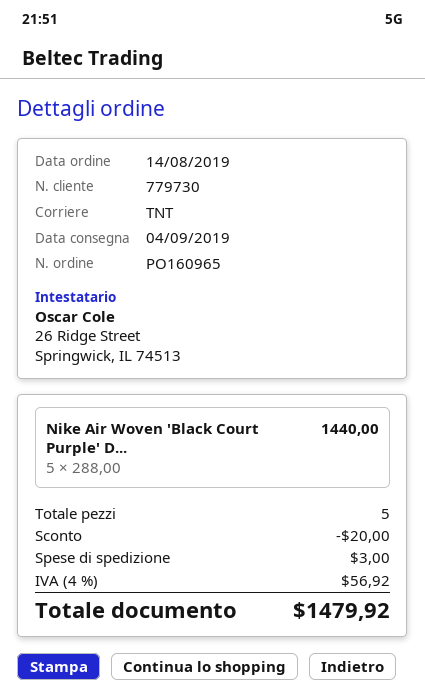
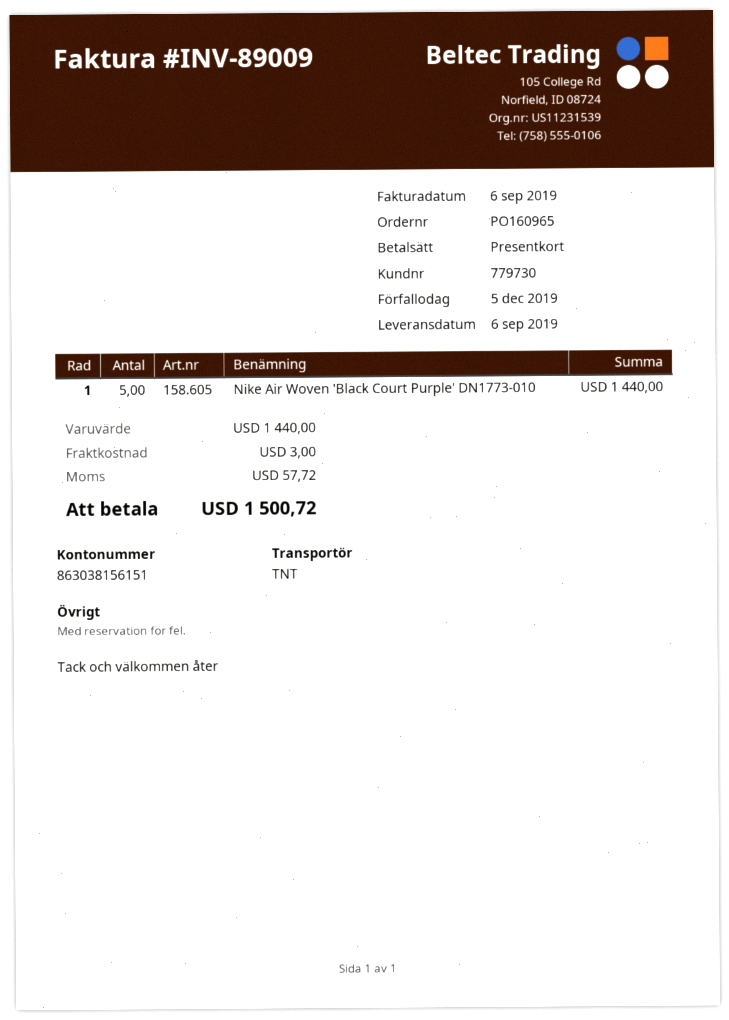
delivery date: 2019-09-04 -> 2019-09-06
discount: 20.00 -> none
tax: 56.92 -> 57.72
total: 1479.92 -> 1500.72

